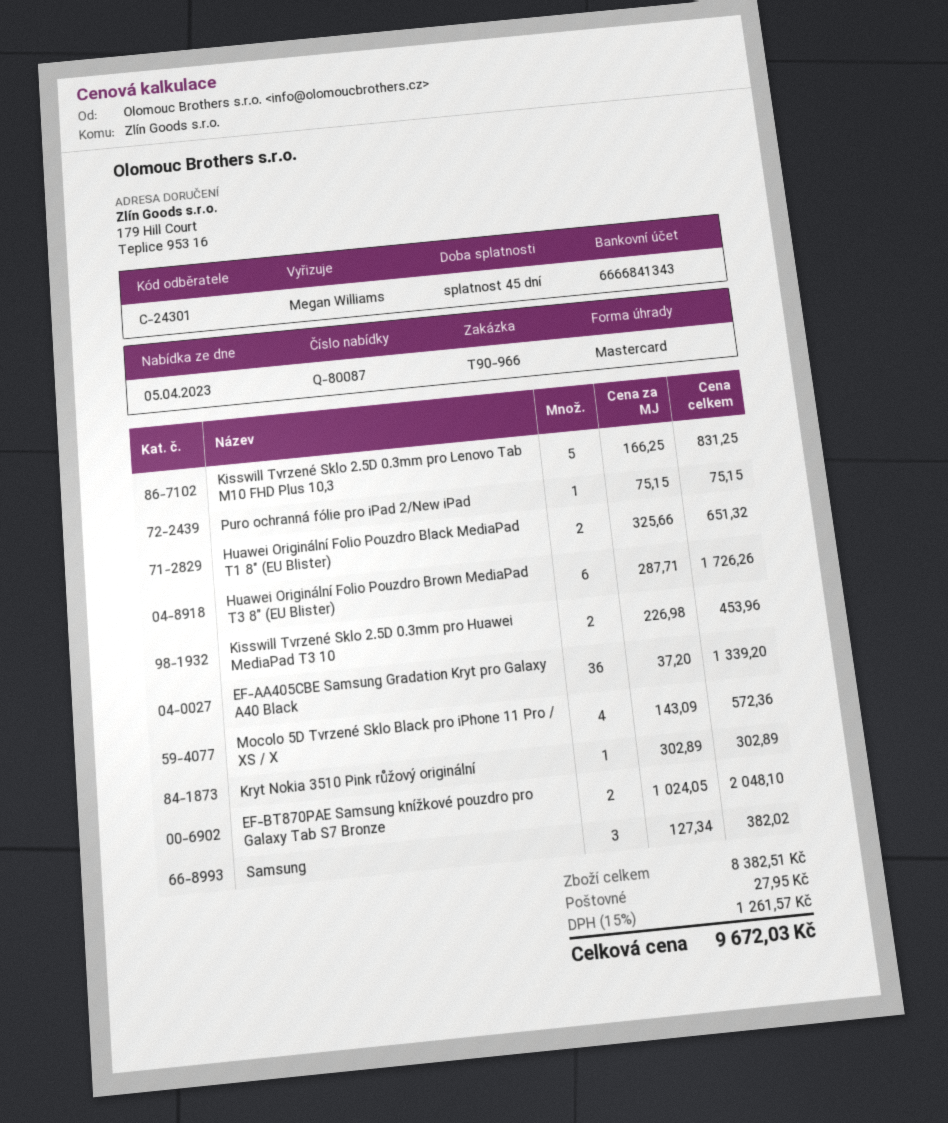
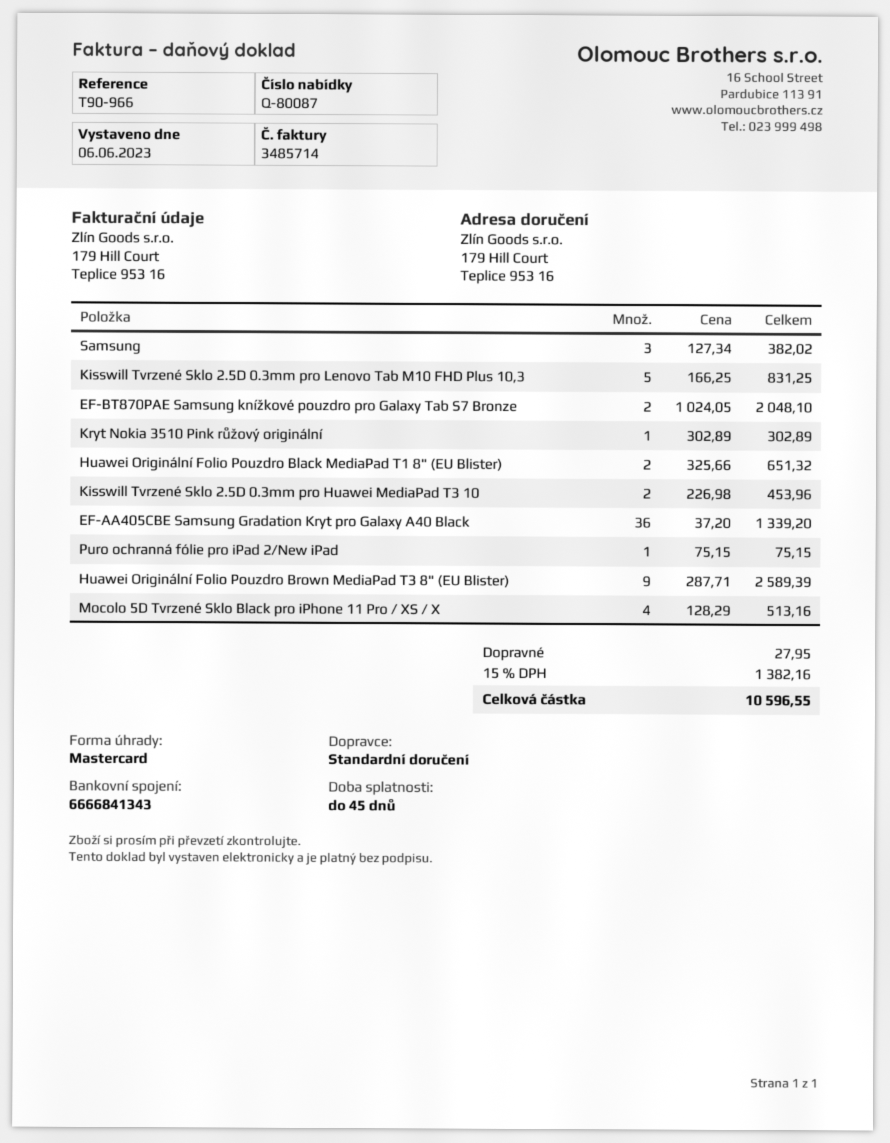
Huawei Originální Folio Pouzdro Brown MediaPad T3 8" (EU Blister): 6 x 287.71 = 1726.26 -> 9 x 287.71 = 2589.39
Mocolo 5D Tvrzené Sklo Black pro iPhone 11 Pro / XS / X: 4 x 143.09 = 572.36 -> 4 x 128.29 = 513.16
tax: 15% = 1261.57 -> 15% = 1382.16
total: 9672.03 -> 10596.55

